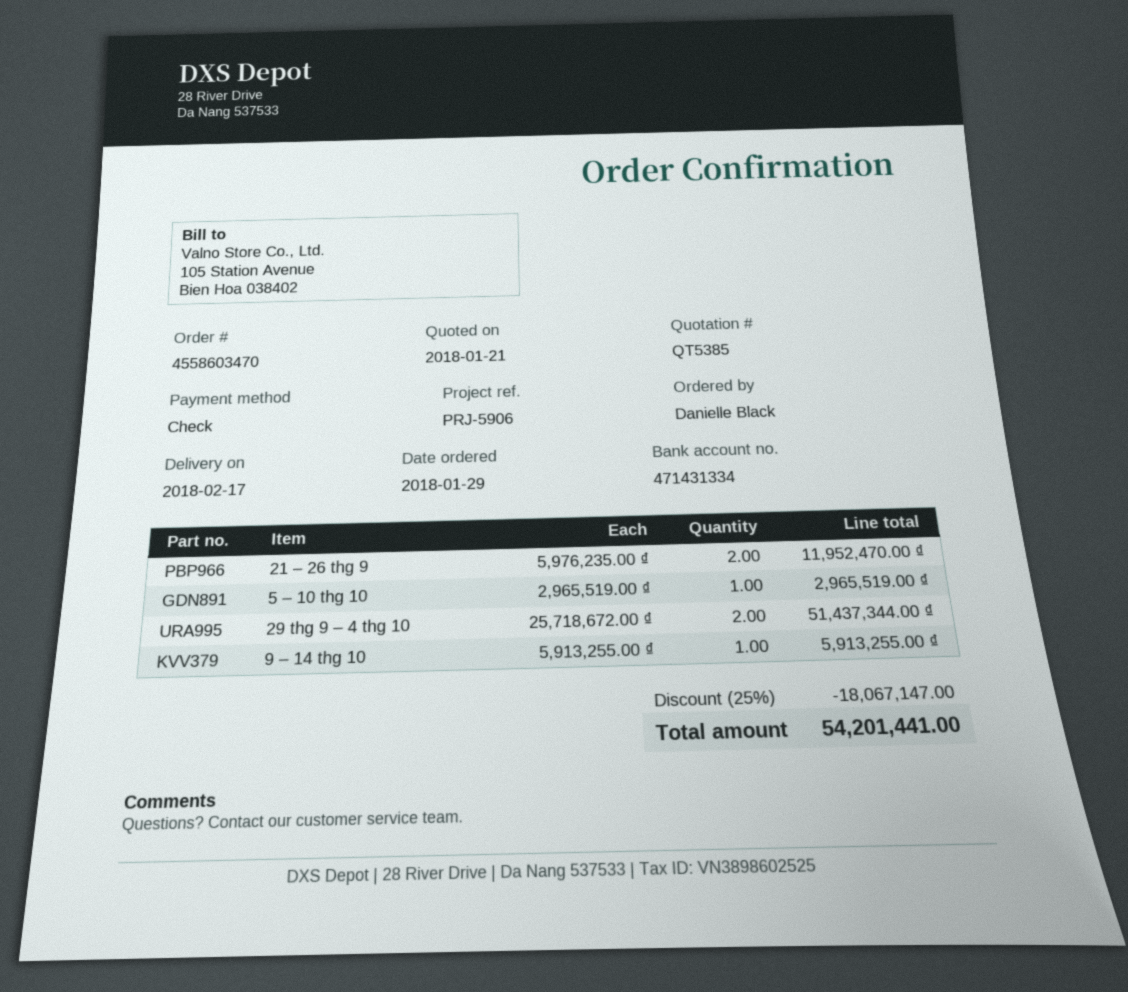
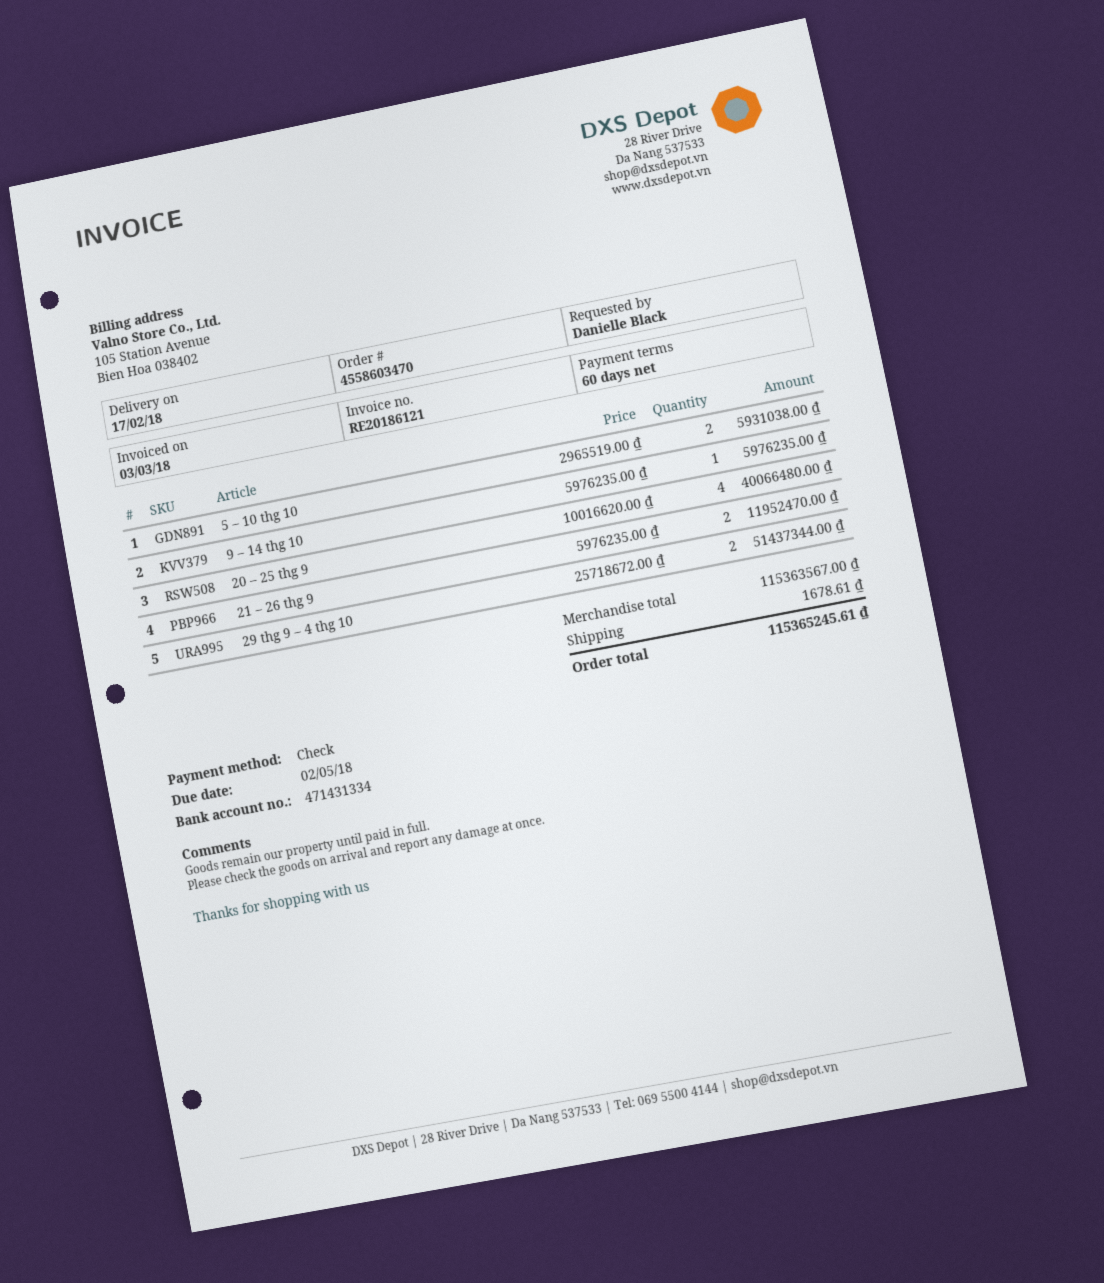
5 – 10 thg 10: 1 x 2965519.00 = 2965519.00 -> 2 x 2965519.00 = 5931038.00
9 – 14 thg 10: 1 x 5913255.00 = 5913255.00 -> 1 x 5976235.00 = 5976235.00
20 – 25 thg 9: none -> 4 x 10016620.00 = 40066480.00
discount: 25% = 18067147.00 -> none
shipping: none -> 1678.61
total: 54201441.00 -> 115365245.61

